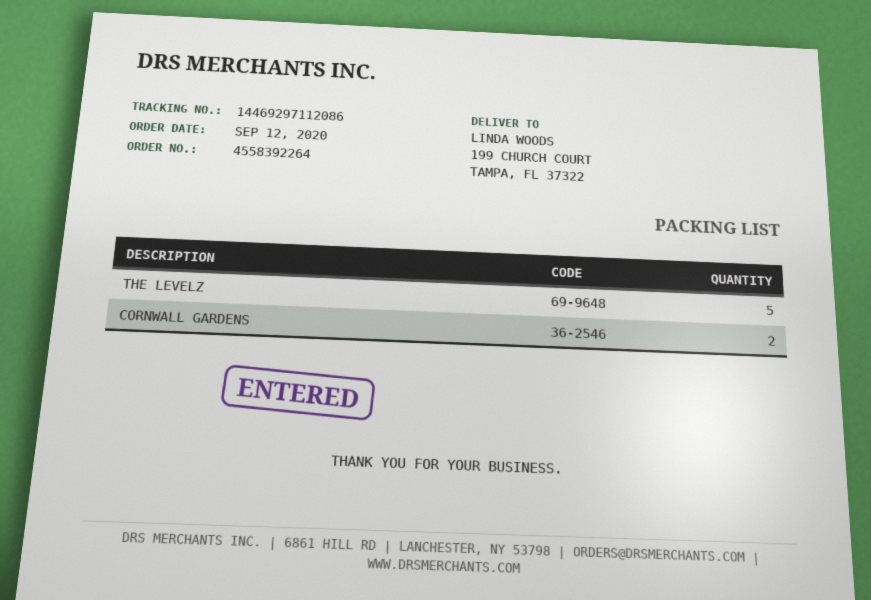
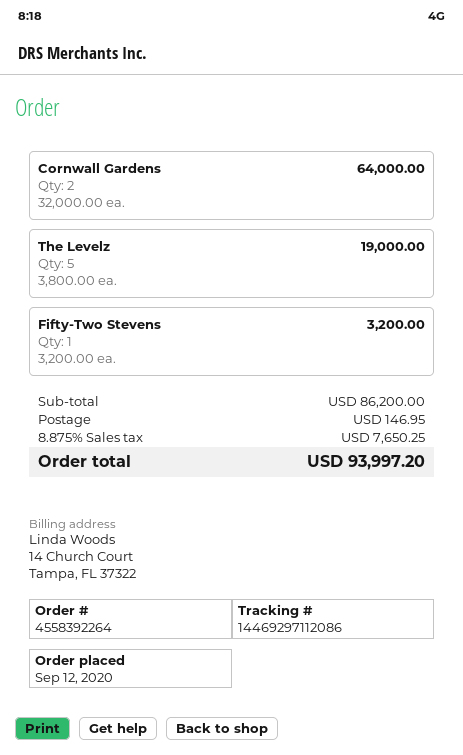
Fifty-Two Stevens: none -> 1

